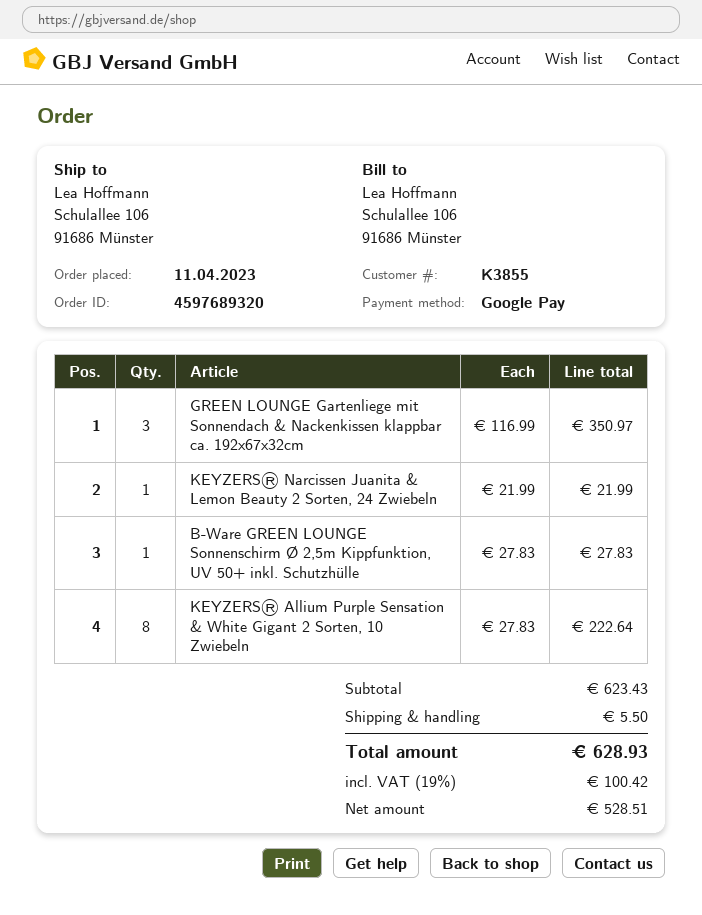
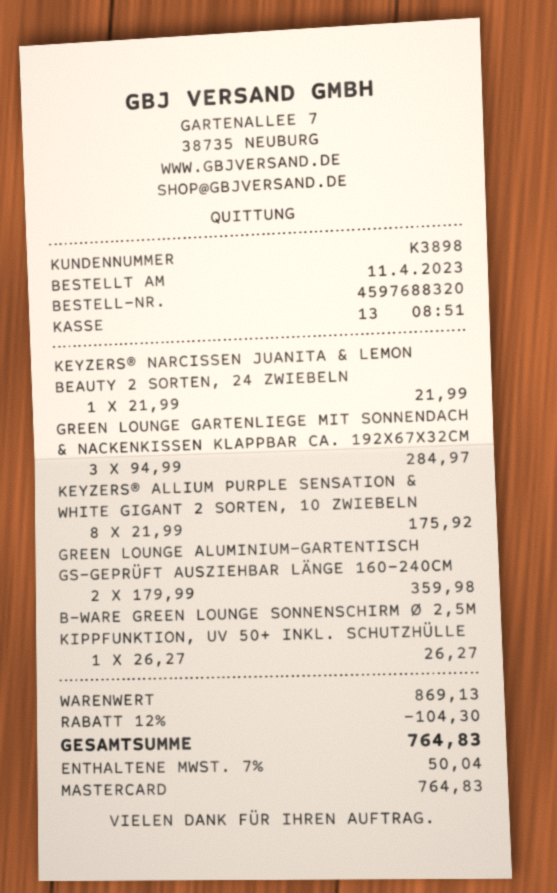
order number: 4597689320 -> 4597688320
customer number: K3855 -> K3898
payment method: Google Pay -> Mastercard
GREEN LOUNGE Gartenliege mit Sonnendach & Nackenkissen klappbar ca. 192x67x32cm: 3 x 116.99 = 350.97 -> 3 x 94.99 = 284.97
B-Ware GREEN LOUNGE Sonnenschirm Ø 2,5m Kippfunktion, UV 50+ inkl. Schutzhülle: 1 x 27.83 = 27.83 -> 1 x 26.27 = 26.27
KEYZERS® Allium Purple Sensation & White Gigant 2 Sorten, 10 Zwiebeln: 8 x 27.83 = 222.64 -> 8 x 21.99 = 175.92
GREEN LOUNGE ALUMINIUM-GARTENTISCH GS-GEPRÜFT AUSZIEHBAR LÄNGE 160-240CM: none -> 2 x 179.99 = 359.98
subtotal: 623.43 -> 869.13
discount: none -> 12% = 104.30
shipping: 5.50 -> none
tax: 19% = 100.42 -> 7% = 50.04
total: 628.93 -> 764.83

